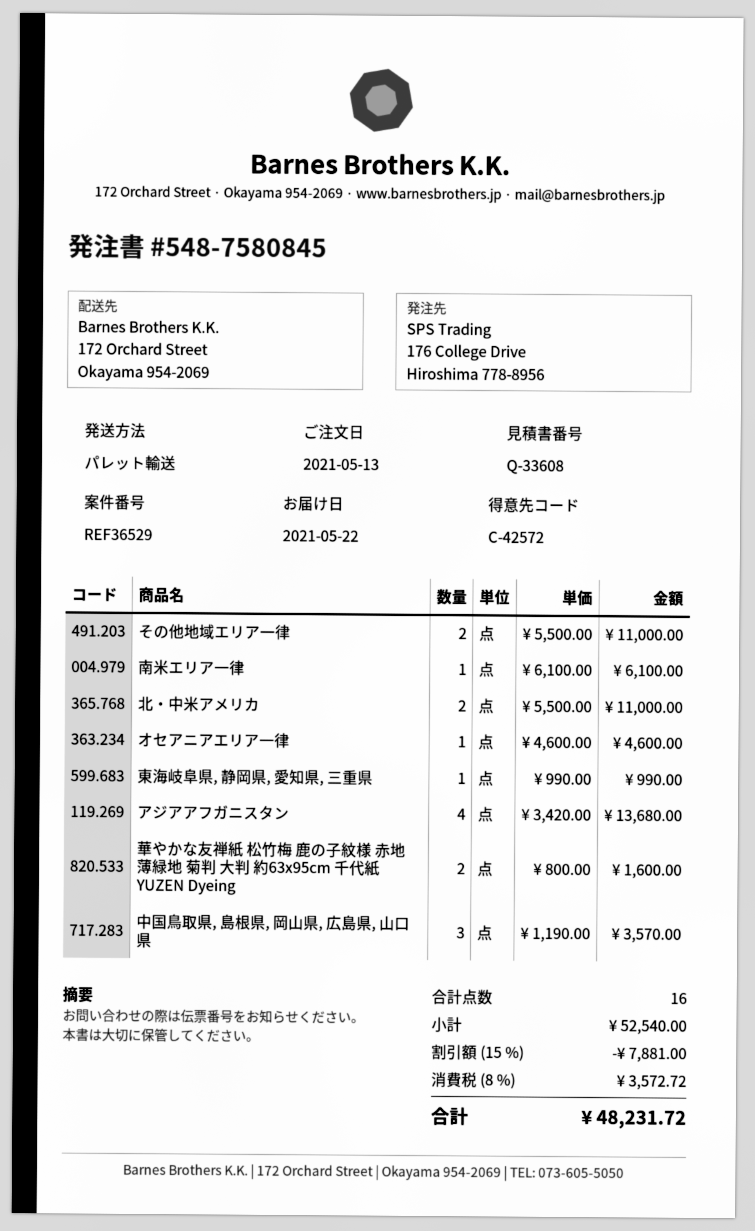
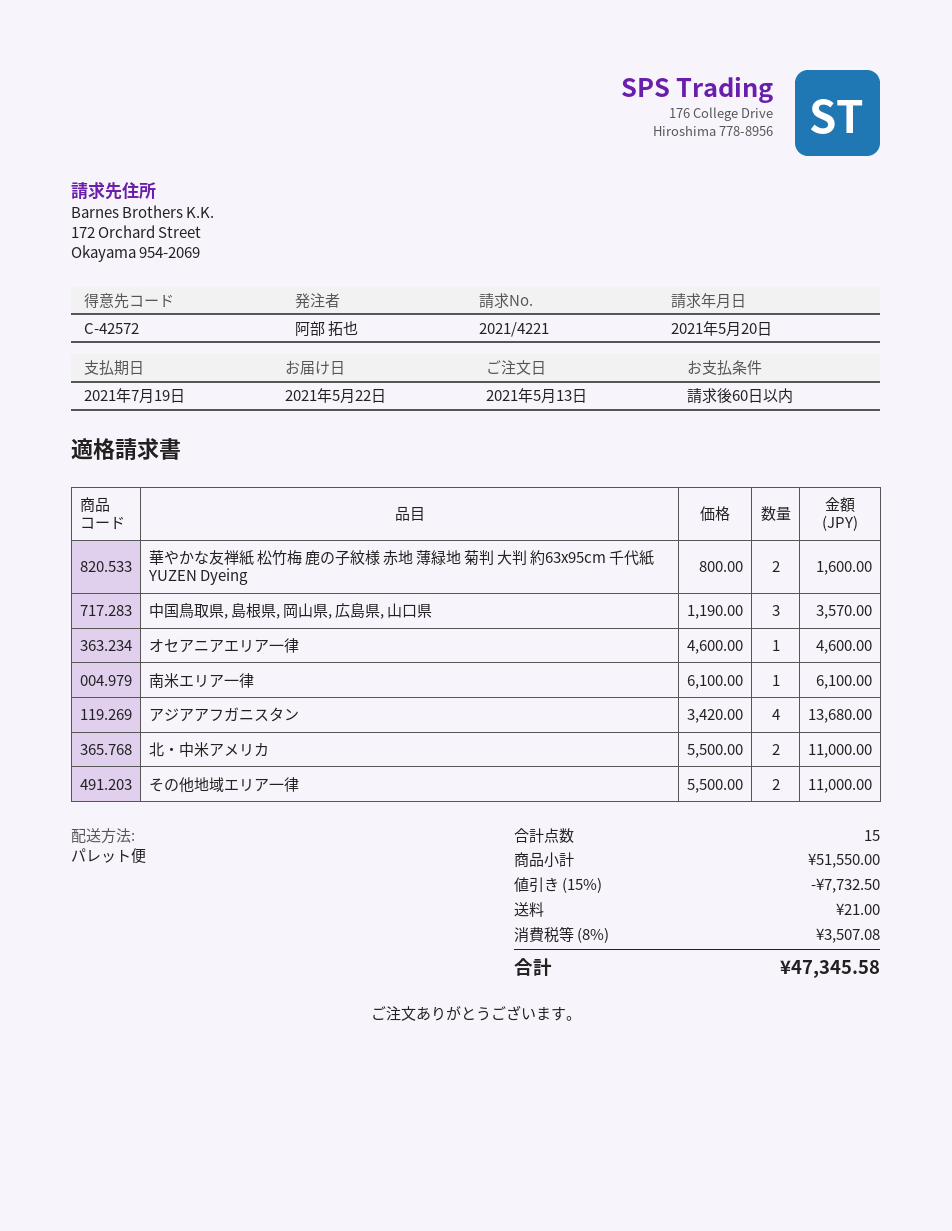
東海岐阜県, 静岡県, 愛知県, 三重県: 1 x 990.00 = 990.00 -> none
total quantity: 16 -> 15
subtotal: 52540.00 -> 51550.00
discount: 15% = 7881.00 -> 15% = 7732.50
shipping: none -> 21.00
tax: 8% = 3572.72 -> 8% = 3507.08
total: 48231.72 -> 47345.58

